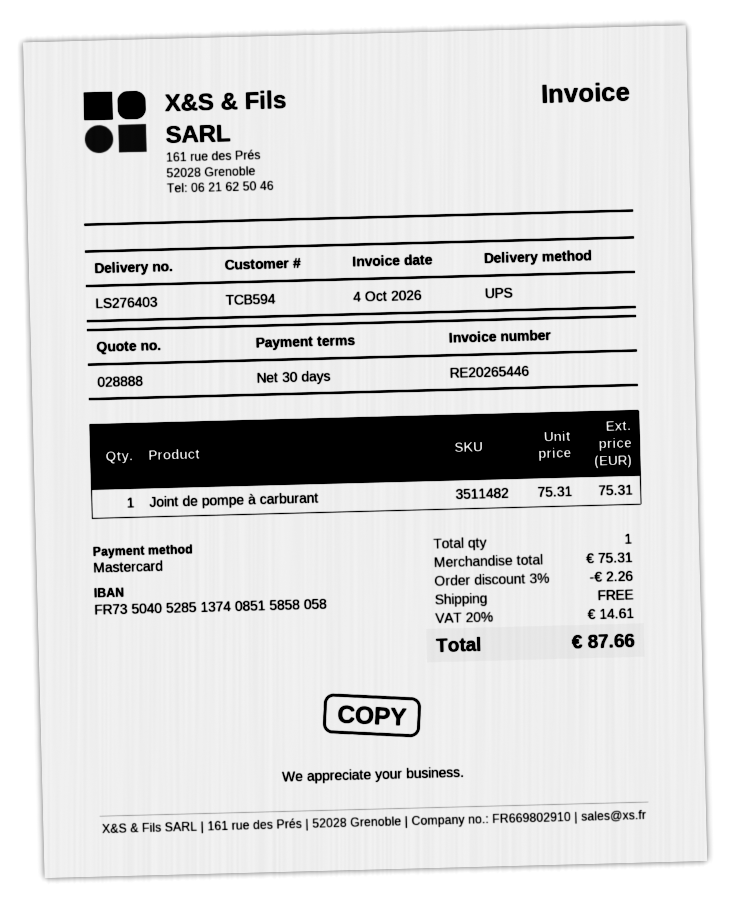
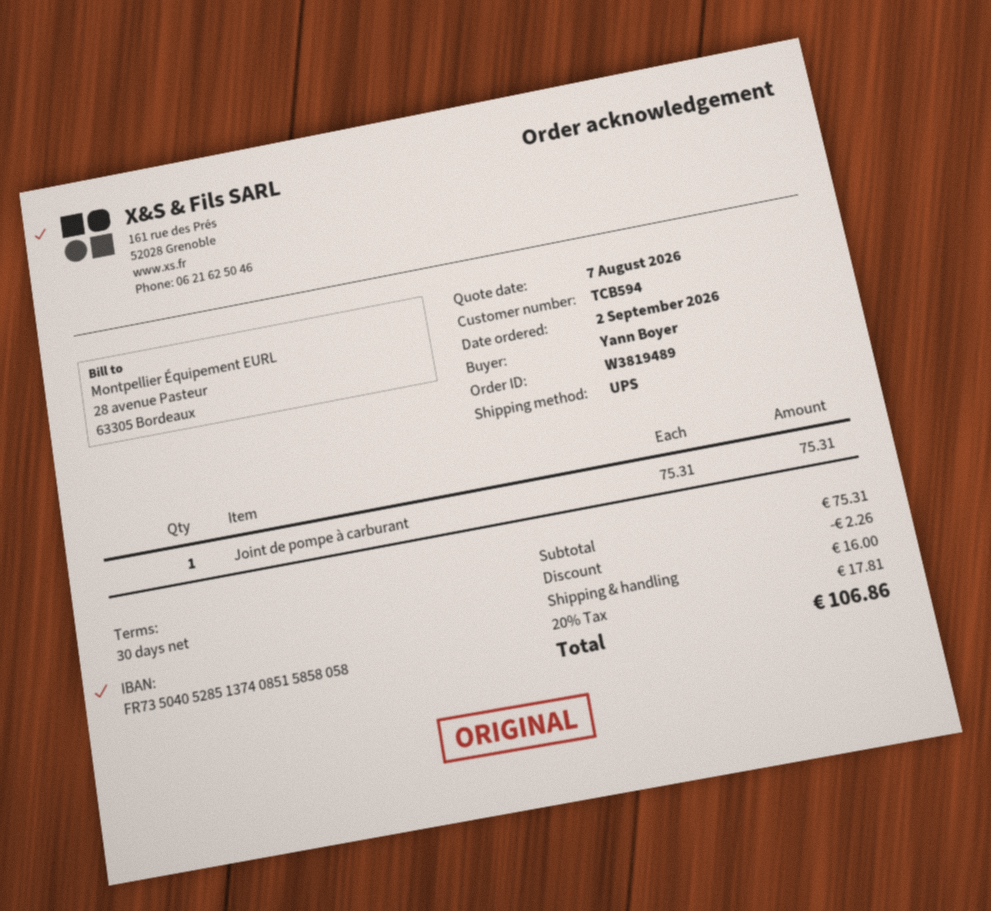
shipping: 0.00 -> 16.00
tax: 20% = 14.61 -> 20% = 17.81
total: 87.66 -> 106.86

